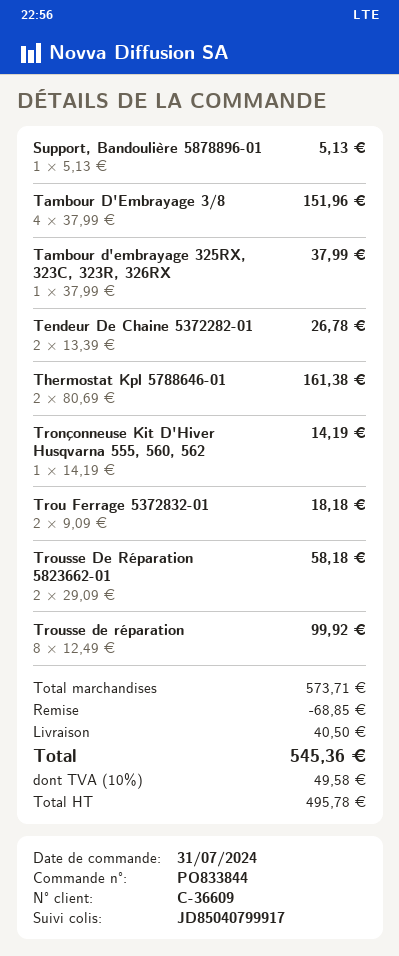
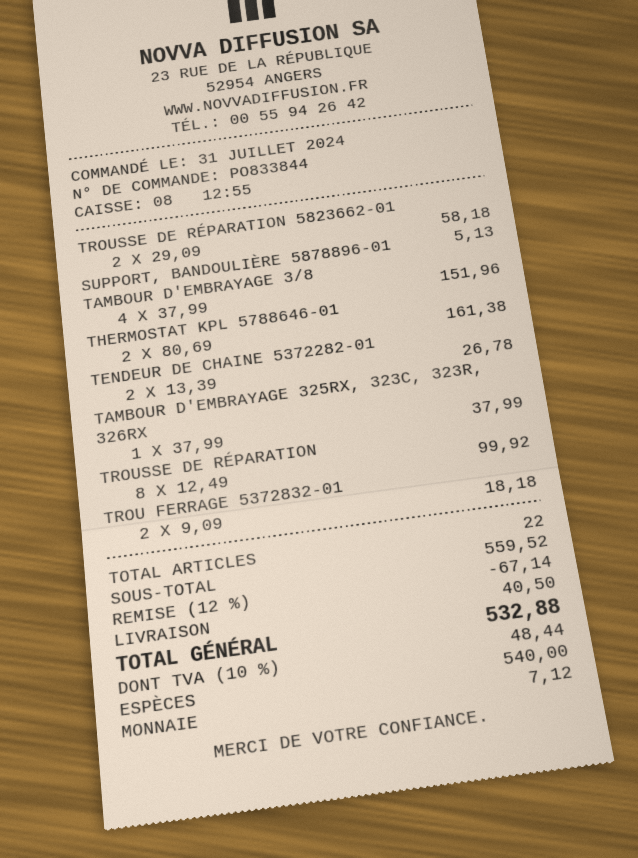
Tronçonneuse Kit D'Hiver Husqvarna 555, 560, 562: 1 x 14.19 = 14.19 -> none
subtotal: 573.71 -> 559.52
discount: 68.85 -> 67.14
tax: 10% = 49.58 -> 10% = 48.44
total: 545.36 -> 532.88

